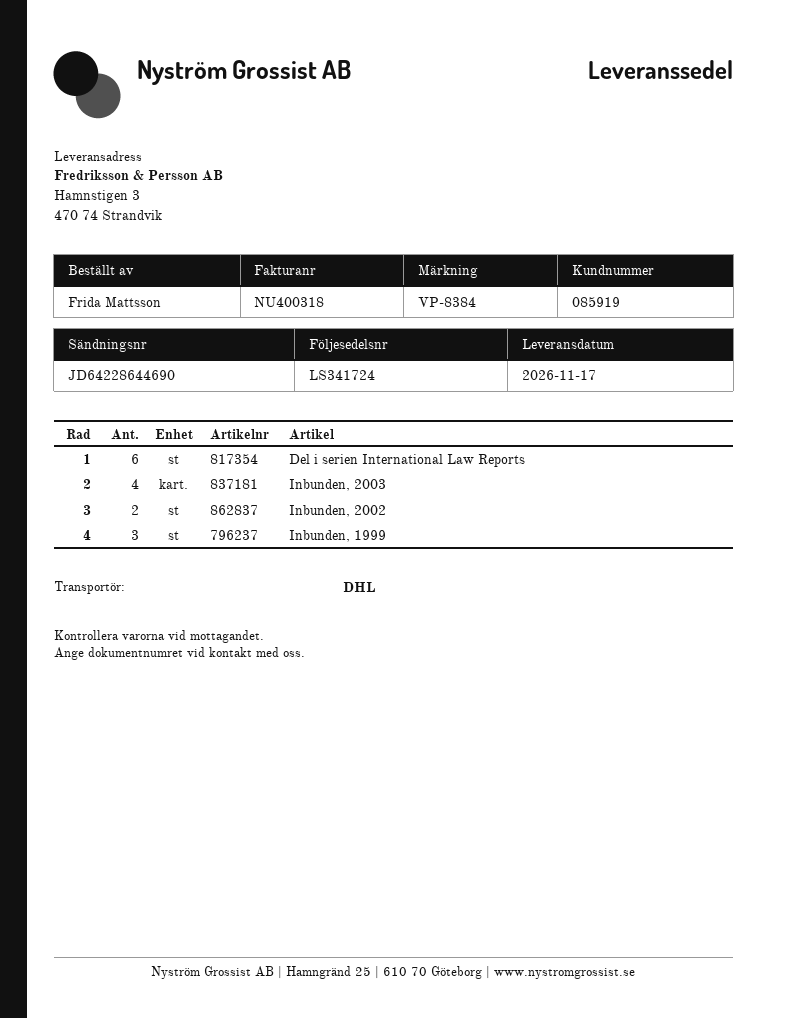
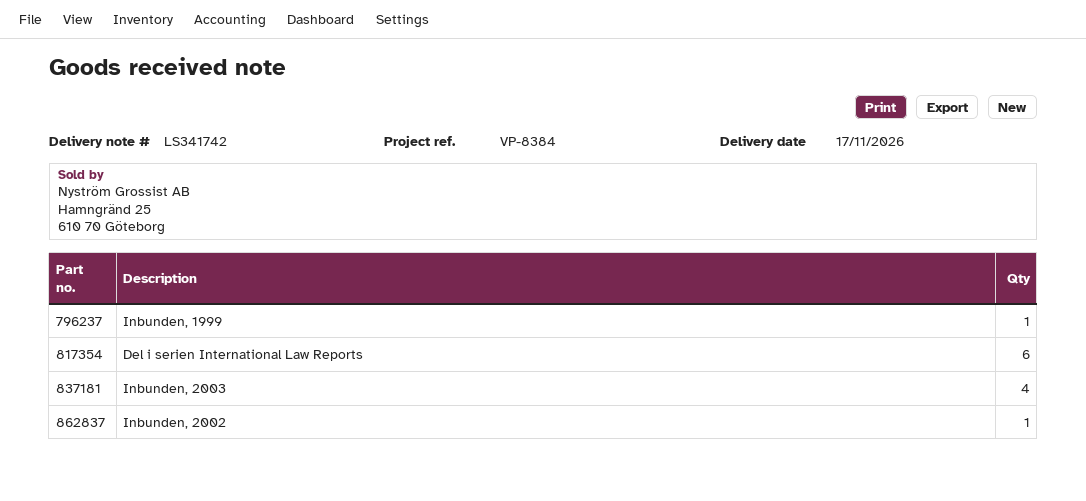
delivery note number: LS341724 -> LS341742
Inbunden, 2002: 2 -> 1
Inbunden, 1999: 3 -> 1

